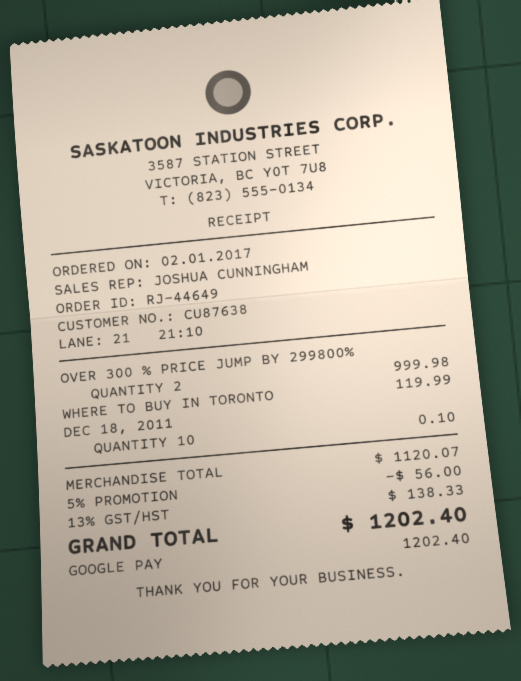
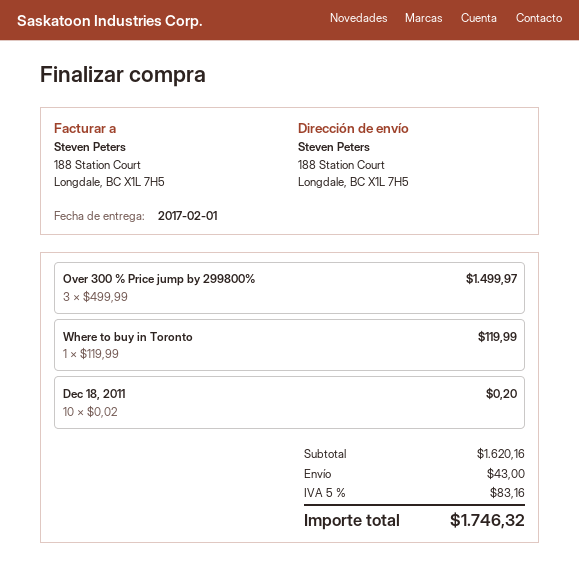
OVER 300 % PRICE JUMP BY 299800%: 2 for 999.98 -> 3 for 1499.97
DEC 18, 2011: 10 for 0.10 -> 10 for 0.20
subtotal: 1120.07 -> 1620.16
discount: 5% = 56.00 -> none
shipping: none -> 43.00
tax: 13% = 138.33 -> 5% = 83.16
total: 1202.40 -> 1746.32

